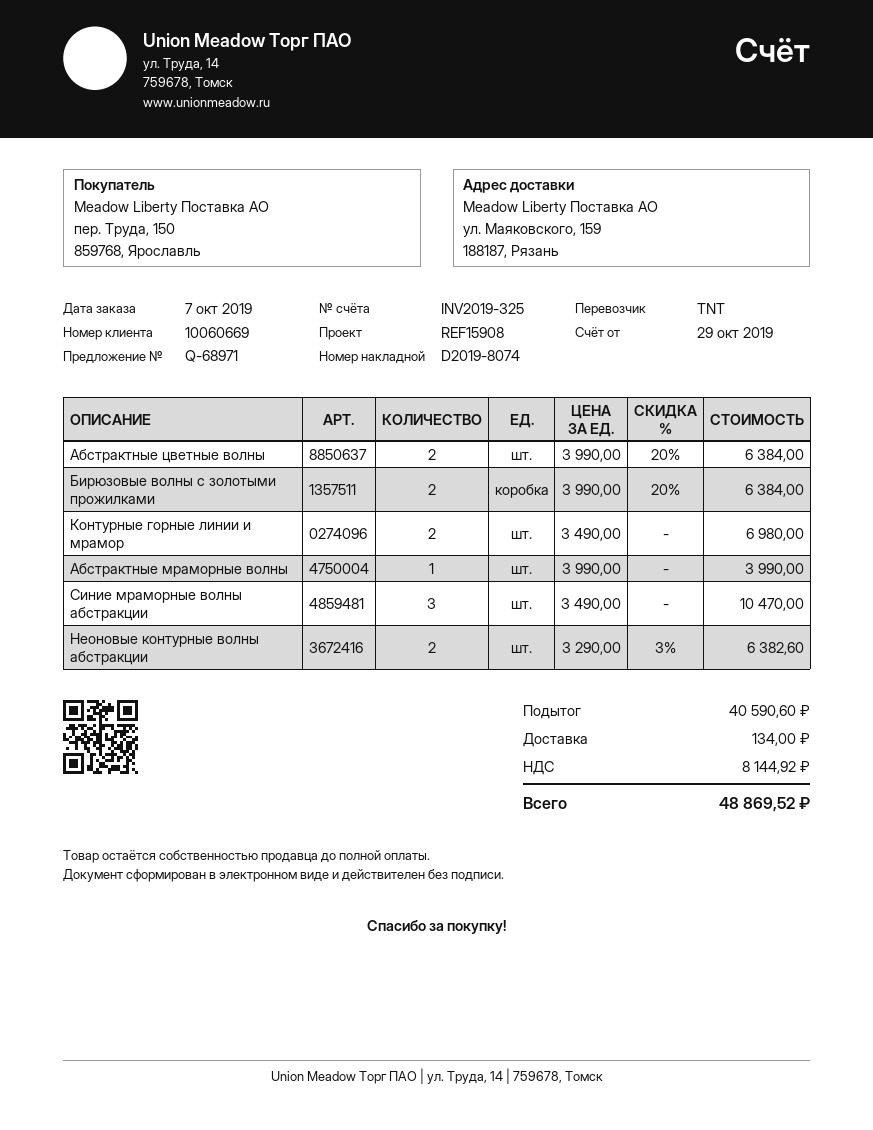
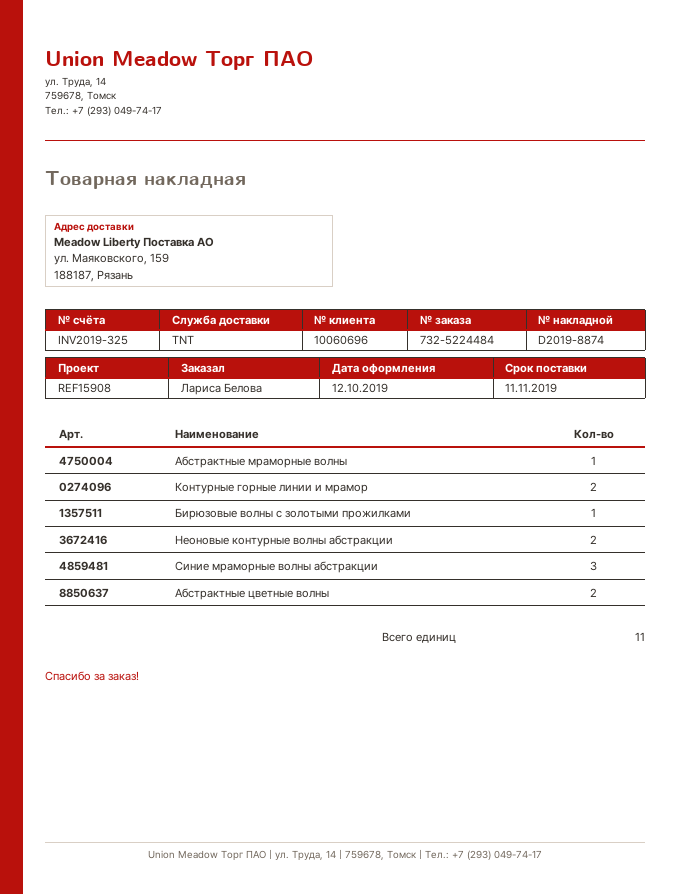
order date: 2019-10-07 -> 2019-10-12
delivery note number: D2019-8074 -> D2019-8874
customer number: 10060669 -> 10060696
Бирюзовые волны с золотыми прожилками: 2 -> 1

